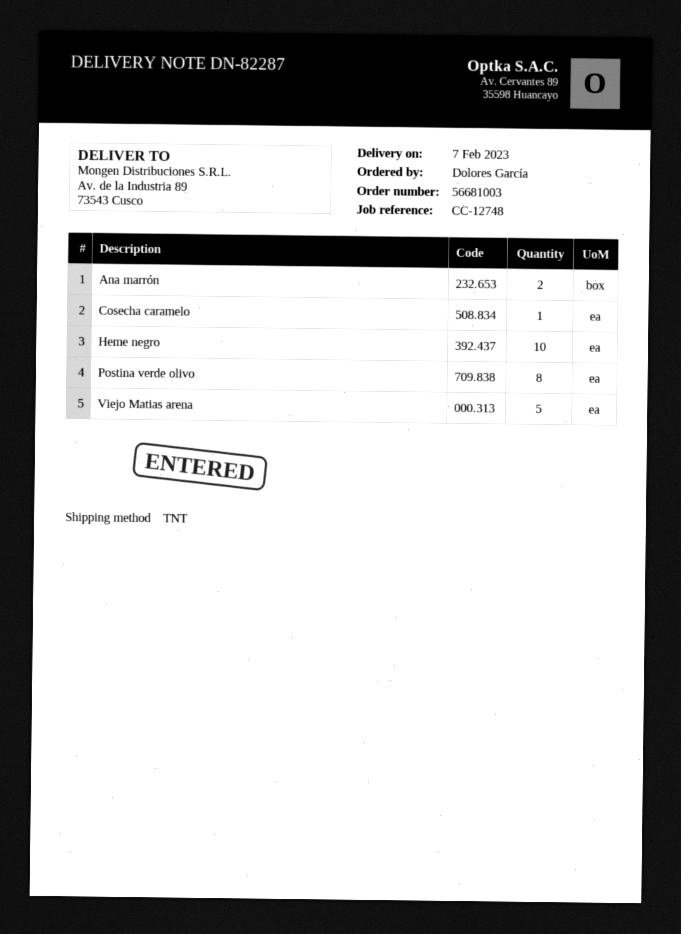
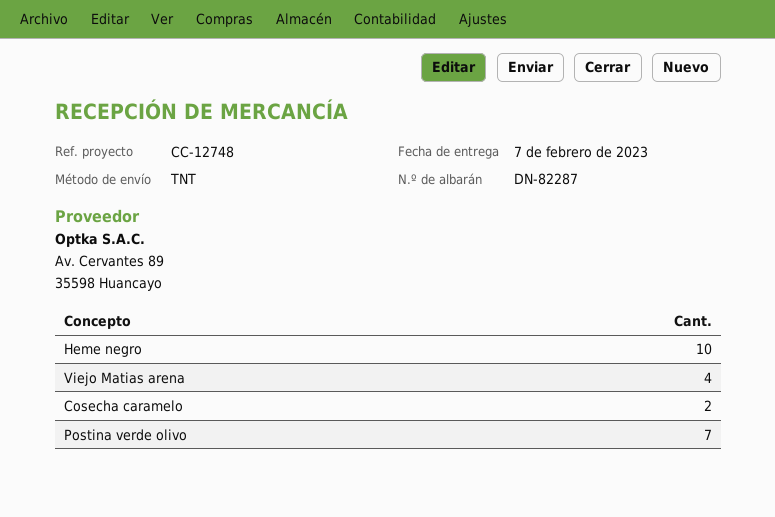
Ana marrón: 2 -> none
Cosecha caramelo: 1 -> 2
Postina verde olivo: 8 -> 7
Viejo Matias arena: 5 -> 4

